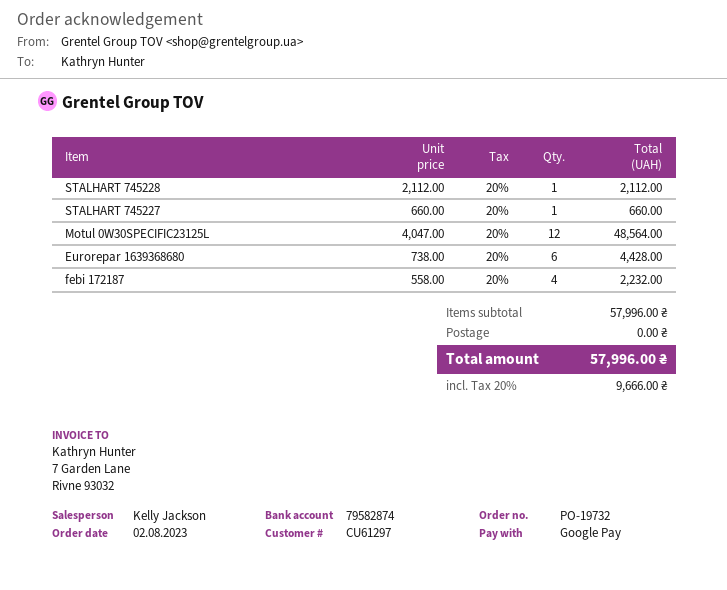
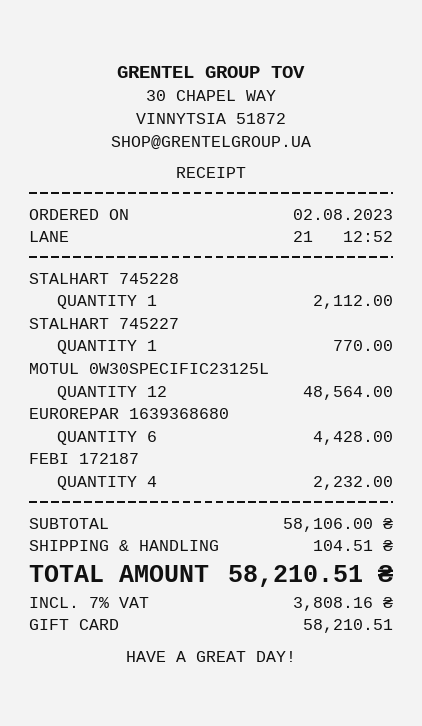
payment method: Google Pay -> gift card
STALHART 745227: 1 for 660.00 -> 1 for 770.00
subtotal: 57996.00 -> 58106.00
shipping: 0.00 -> 104.51
tax: 20% = 9666.00 -> 7% = 3808.16
total: 57996.00 -> 58210.51

